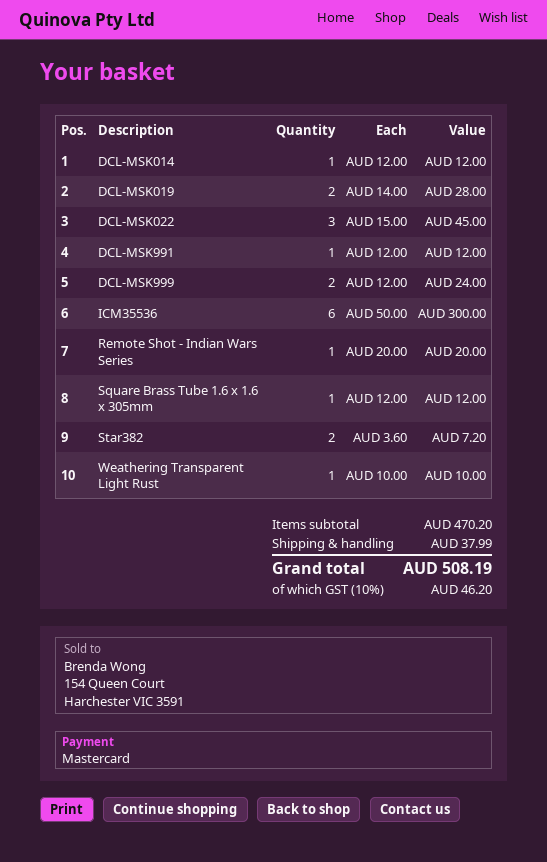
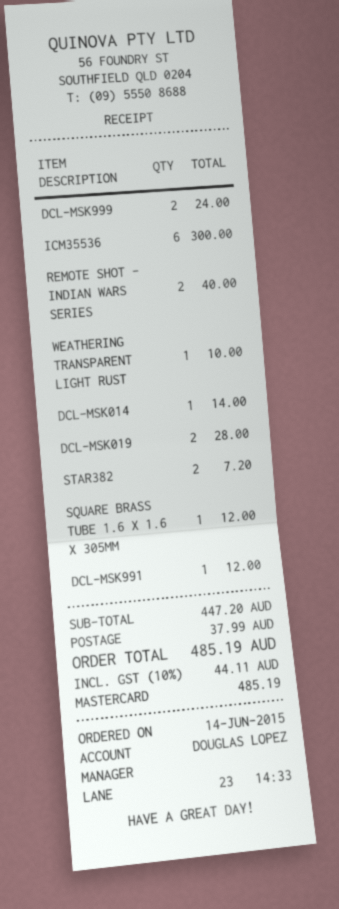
DCL-MSK014: 1 for 12.00 -> 1 for 14.00
DCL-MSK022: 3 for 45.00 -> none
Remote Shot - Indian Wars Series: 1 for 20.00 -> 2 for 40.00
subtotal: 470.20 -> 447.20
tax: 10% = 46.20 -> 10% = 44.11
total: 508.19 -> 485.19

